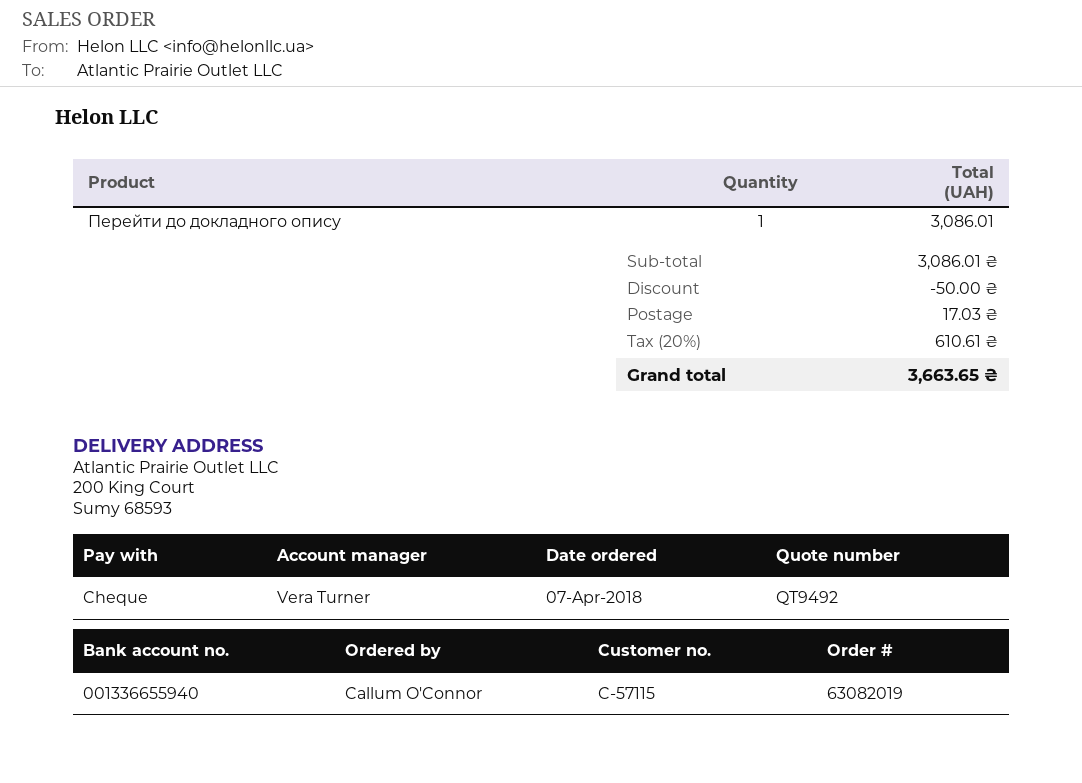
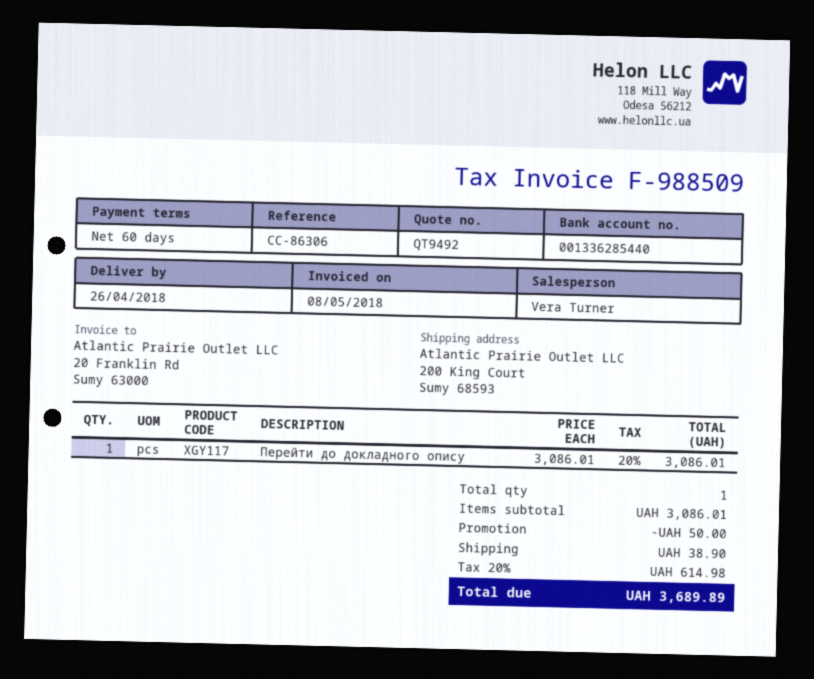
bank account: 001336655940 -> 001336285440
shipping: 17.03 -> 38.90
tax: 20% = 610.61 -> 20% = 614.98
total: 3663.65 -> 3689.89

